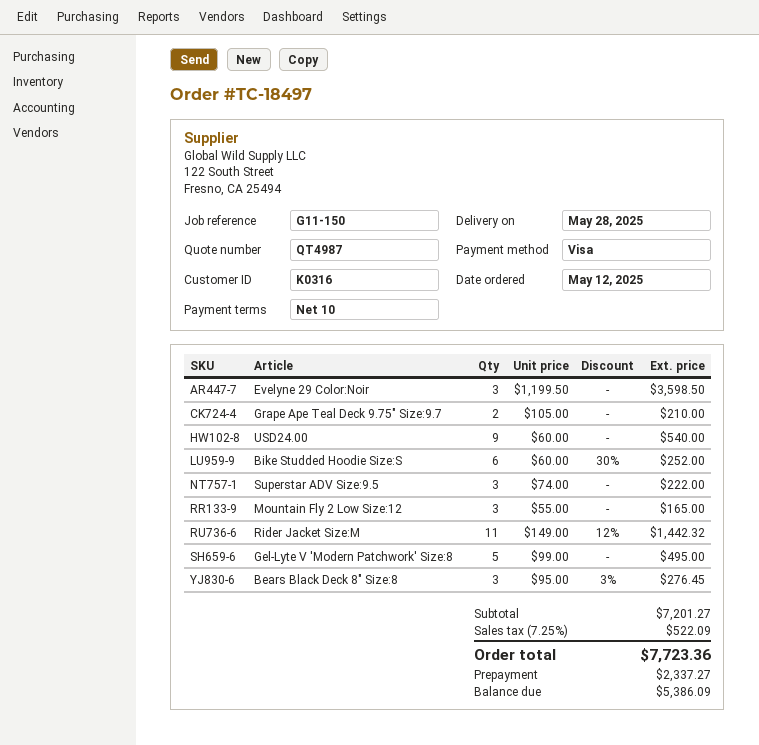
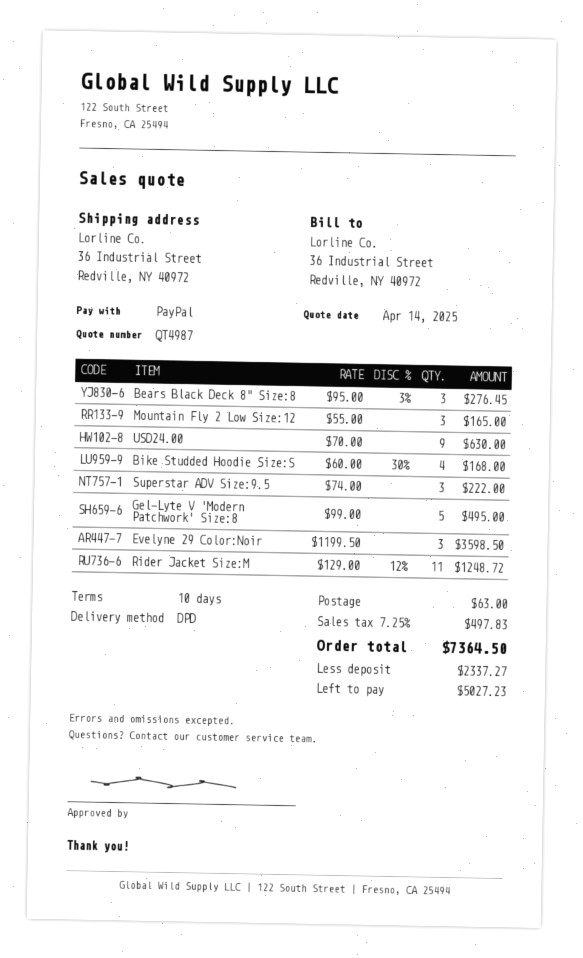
payment method: Visa -> PayPal
Grape Ape Teal Deck 9.75" Size:9.7: 2 x 105.00 = 210.00 -> none
USD24.00: 9 x 60.00 = 540.00 -> 9 x 70.00 = 630.00
Bike Studded Hoodie Size:S: 6 x 60.00 - 30% = 252.00 -> 4 x 60.00 - 30% = 168.00
Rider Jacket Size:M: 11 x 149.00 - 12% = 1442.32 -> 11 x 129.00 - 12% = 1248.72
shipping: none -> 63.00
tax: 7.25% = 522.09 -> 7.25% = 497.83
total: 7723.36 -> 7364.50
balance: 5386.09 -> 5027.23

